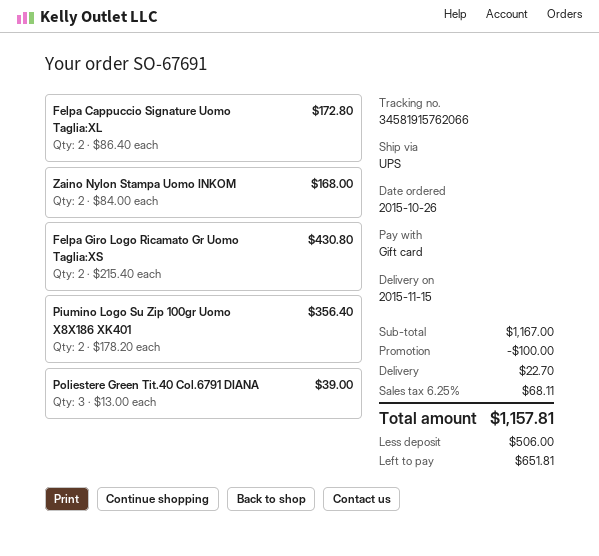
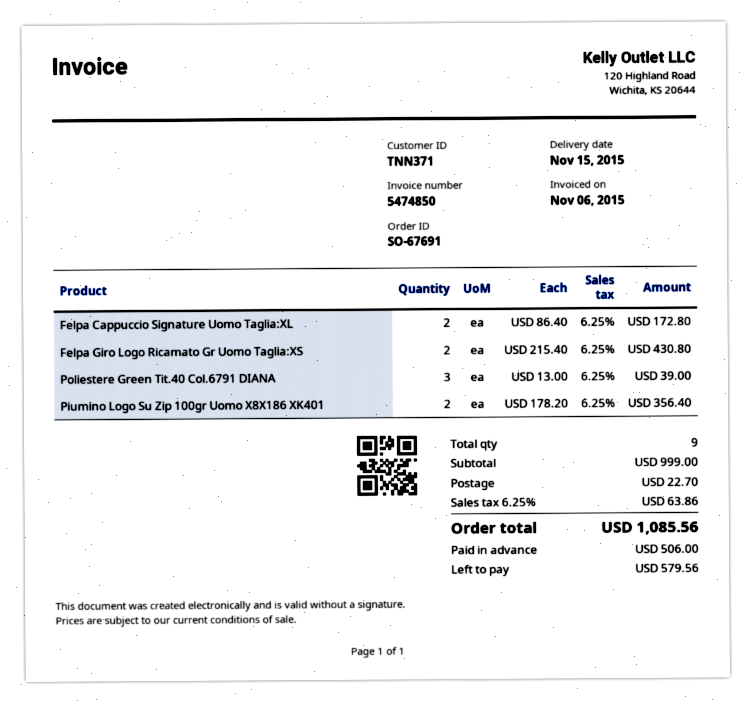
Zaino Nylon Stampa Uomo INKOM: 2 x 84.00 = 168.00 -> none
subtotal: 1167.00 -> 999.00
discount: 100.00 -> none
tax: 6.25% = 68.11 -> 6.25% = 63.86
total: 1157.81 -> 1085.56
balance: 651.81 -> 579.56

